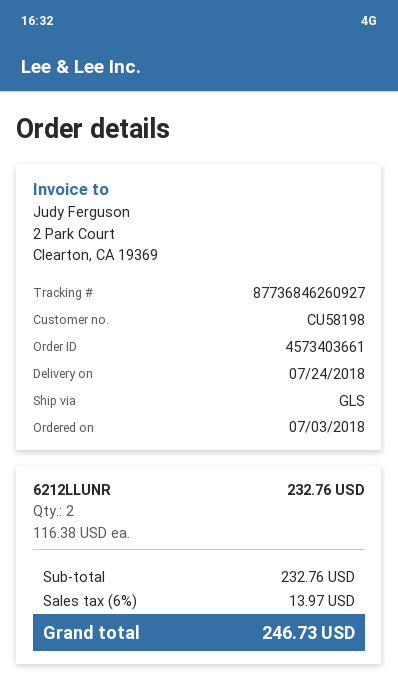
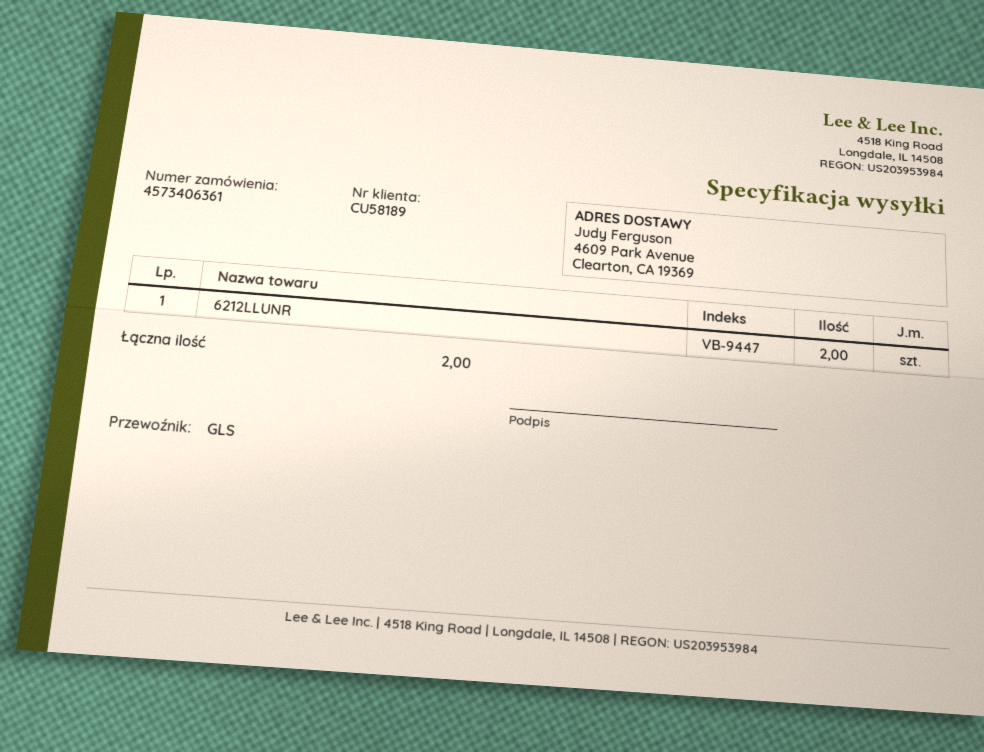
order number: 4573403661 -> 4573406361
customer number: CU58198 -> CU58189

